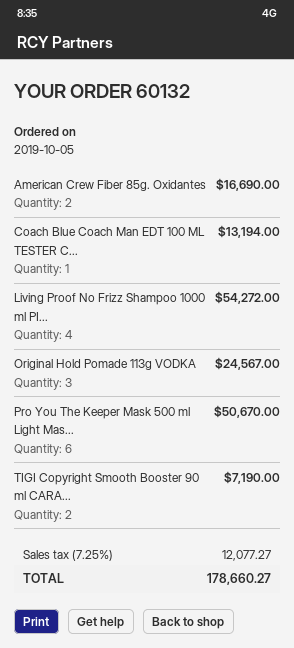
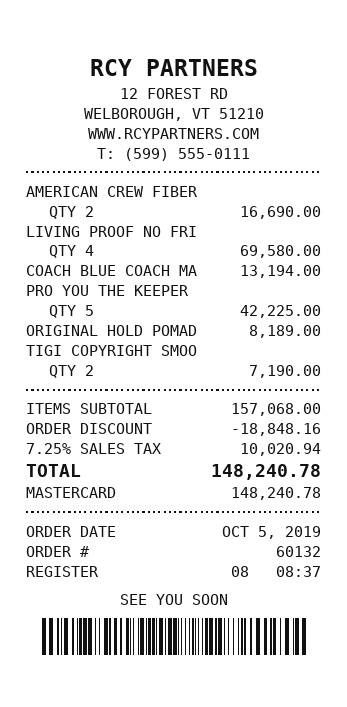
Living Proof No Frizz Shampoo 1000 ml PI...: 4 for 54272.00 -> 4 for 69580.00
Original Hold Pomade 113g VODKA: 3 for 24567.00 -> 1 for 8189.00
Pro You The Keeper Mask 500 ml Light Mas...: 6 for 50670.00 -> 5 for 42225.00
discount: none -> 18848.16
tax: 7.25% = 12077.27 -> 7.25% = 10020.94
total: 178660.27 -> 148240.78

